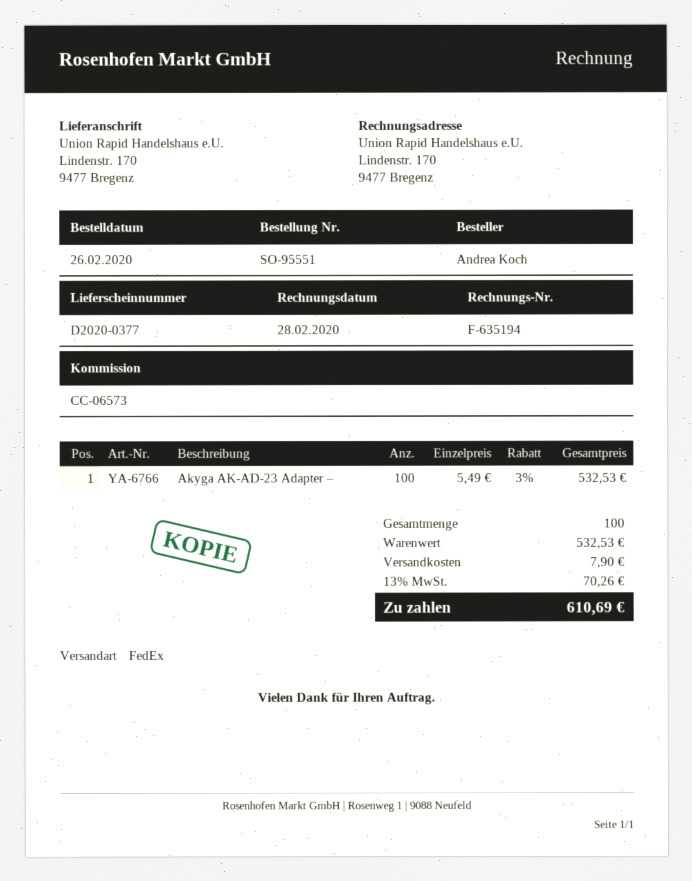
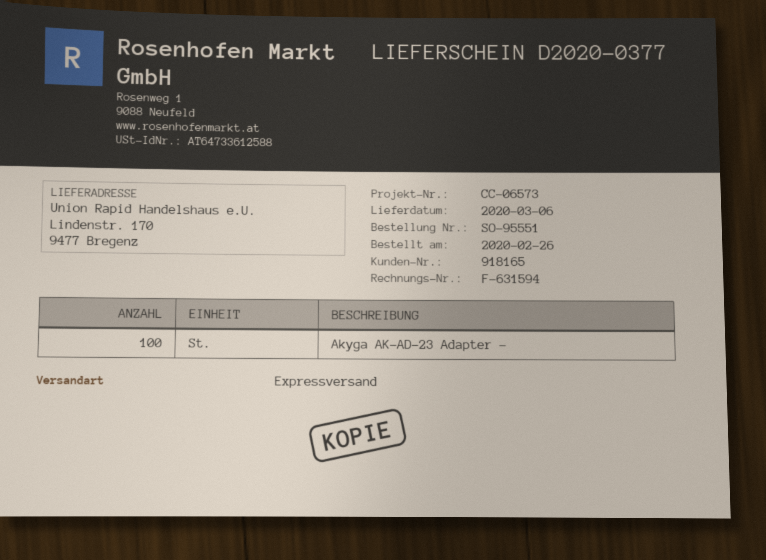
invoice number: F-635194 -> F-631594
shipping method: FedEx -> express

